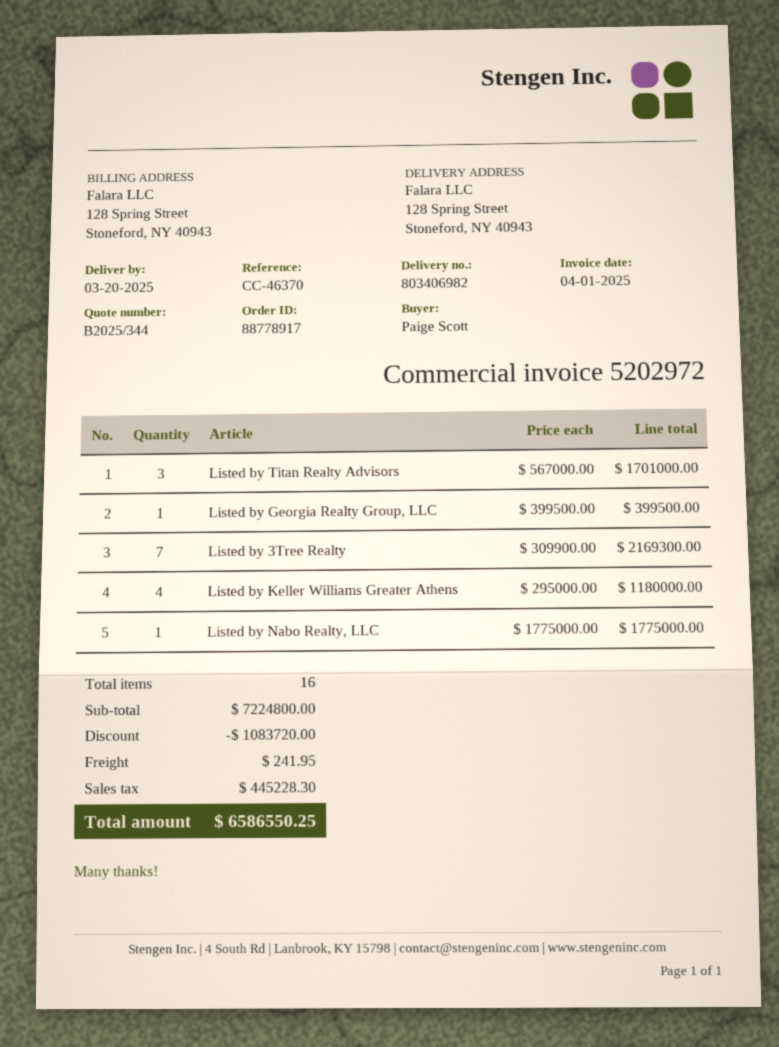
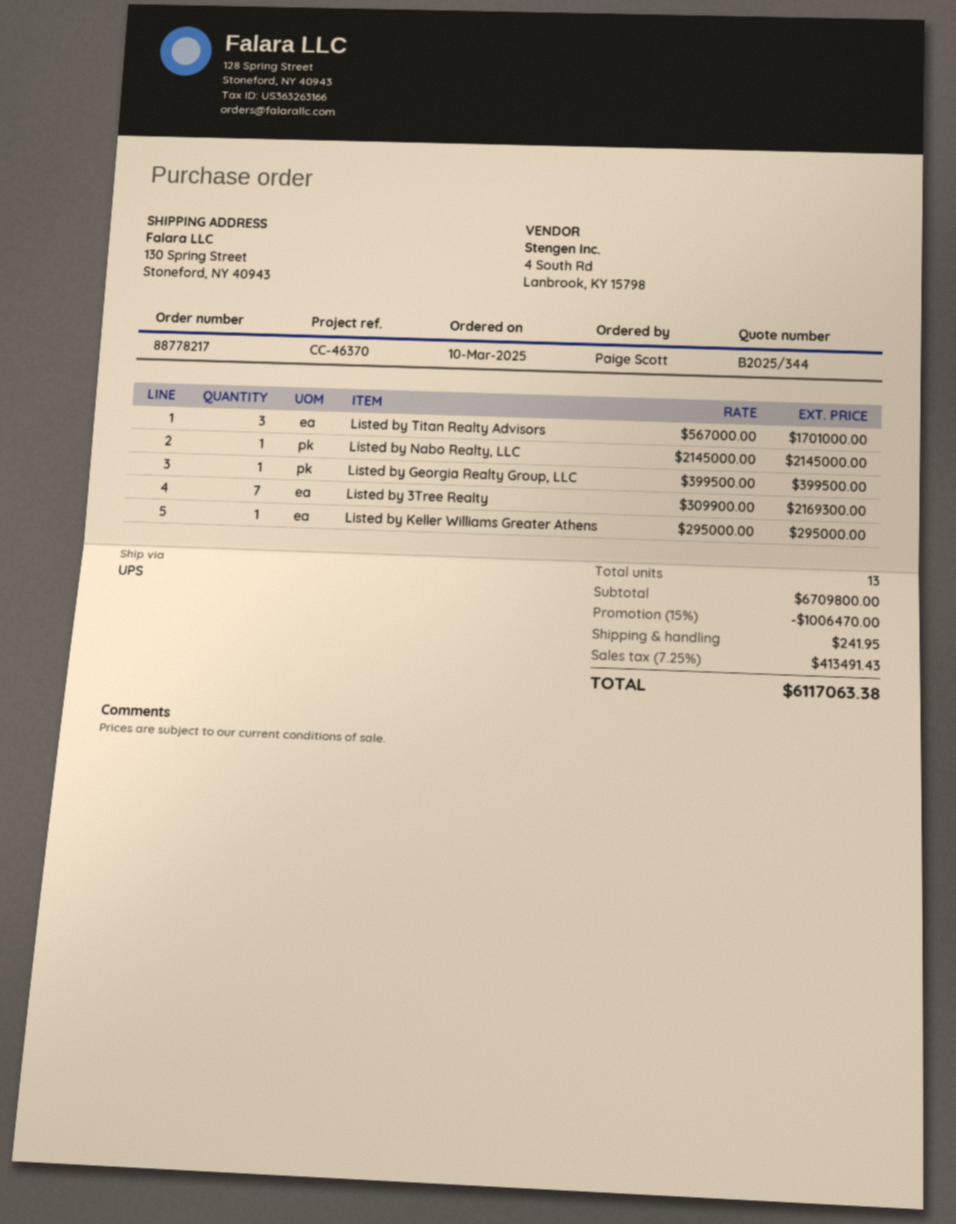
order number: 88778917 -> 88778217
ship to: 128 Spring Street, Stoneford, NY 40943 -> 130 Spring Street, Stoneford, NY 40943
Listed by Keller Williams Greater Athens: 4 x 295000.00 = 1180000.00 -> 1 x 295000.00 = 295000.00
Listed by Nabo Realty, LLC: 1 x 1775000.00 = 1775000.00 -> 1 x 2145000.00 = 2145000.00
total quantity: 16 -> 13
subtotal: 7224800.00 -> 6709800.00
discount: 1083720.00 -> 1006470.00
tax: 445228.30 -> 413491.43
total: 6586550.25 -> 6117063.38

